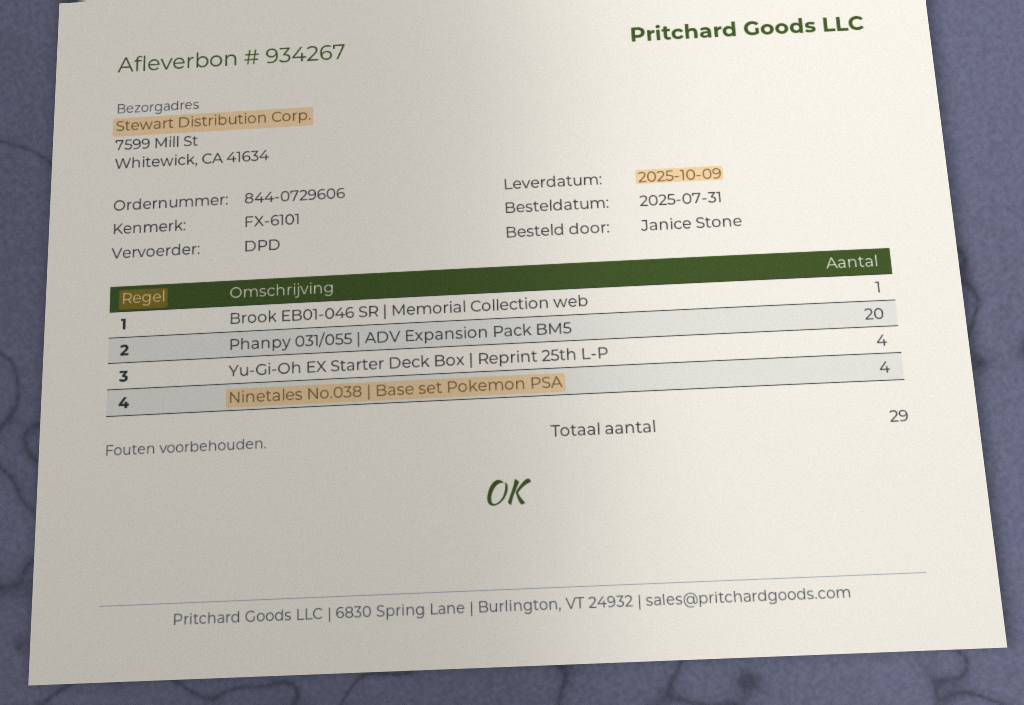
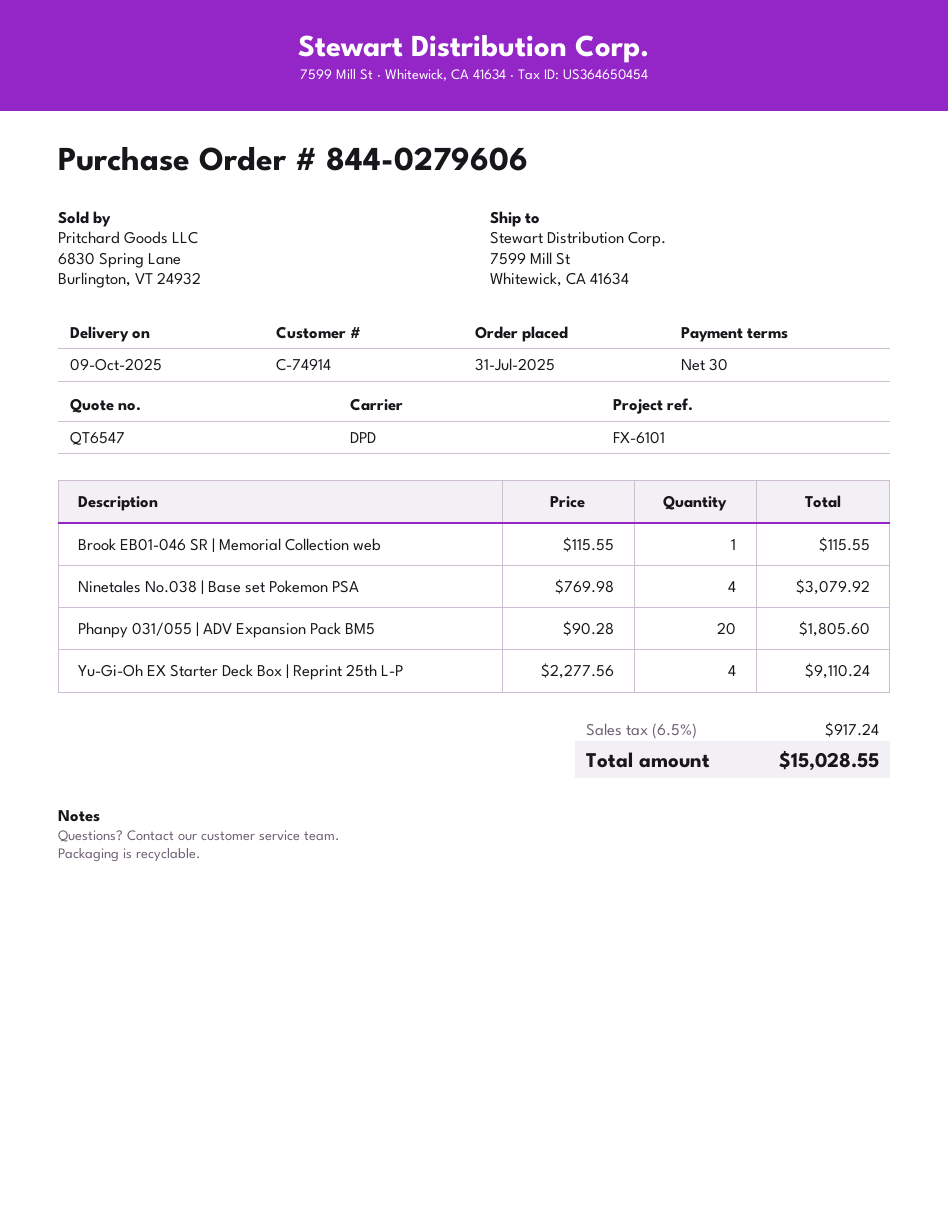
order number: 844-0729606 -> 844-0279606

